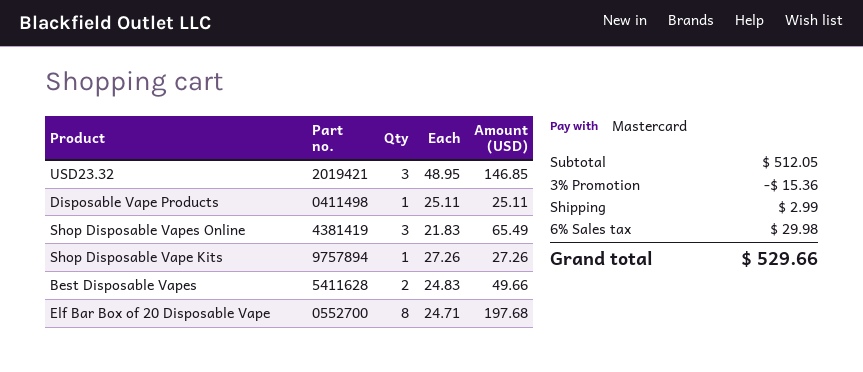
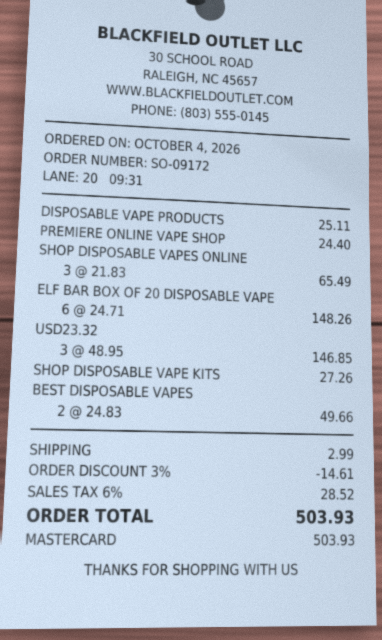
Elf Bar Box of 20 Disposable Vape: 8 x 24.71 = 197.68 -> 6 x 24.71 = 148.26
PREMIERE ONLINE VAPE SHOP: none -> 1 x 24.40 = 24.40
discount: 3% = 15.36 -> 3% = 14.61
tax: 6% = 29.98 -> 6% = 28.52
total: 529.66 -> 503.93

